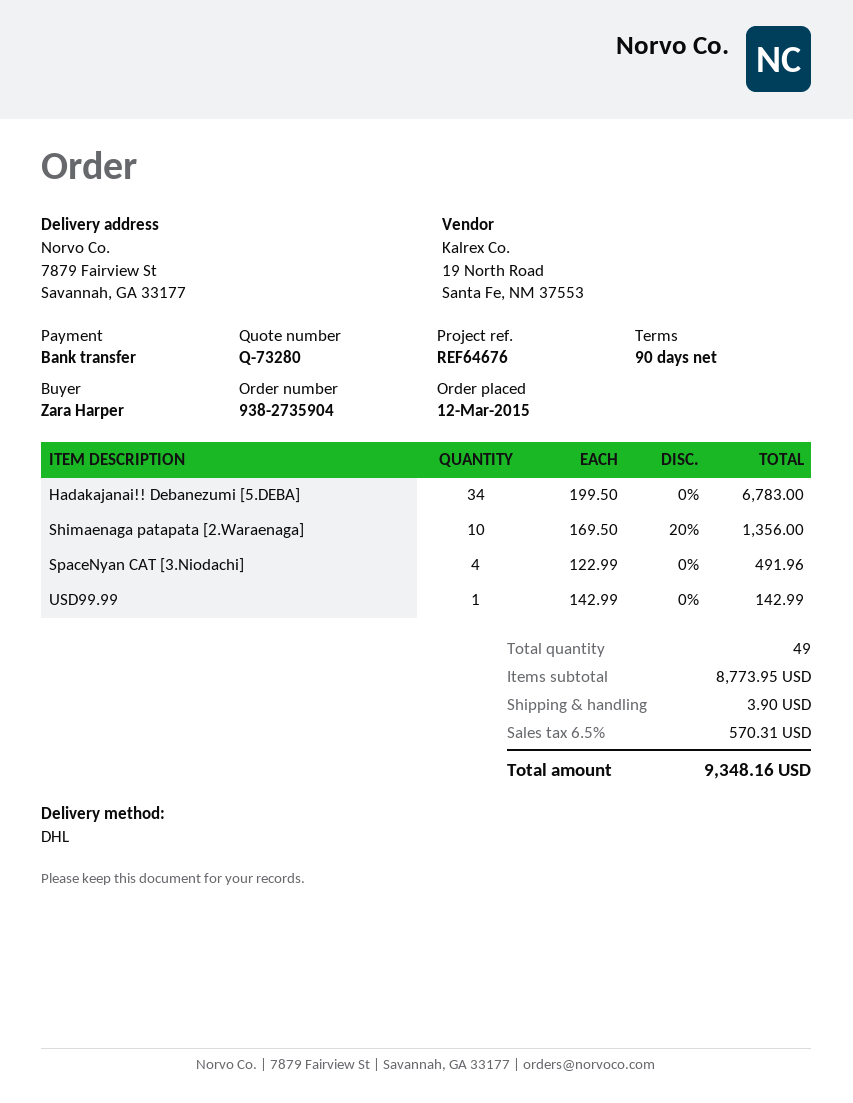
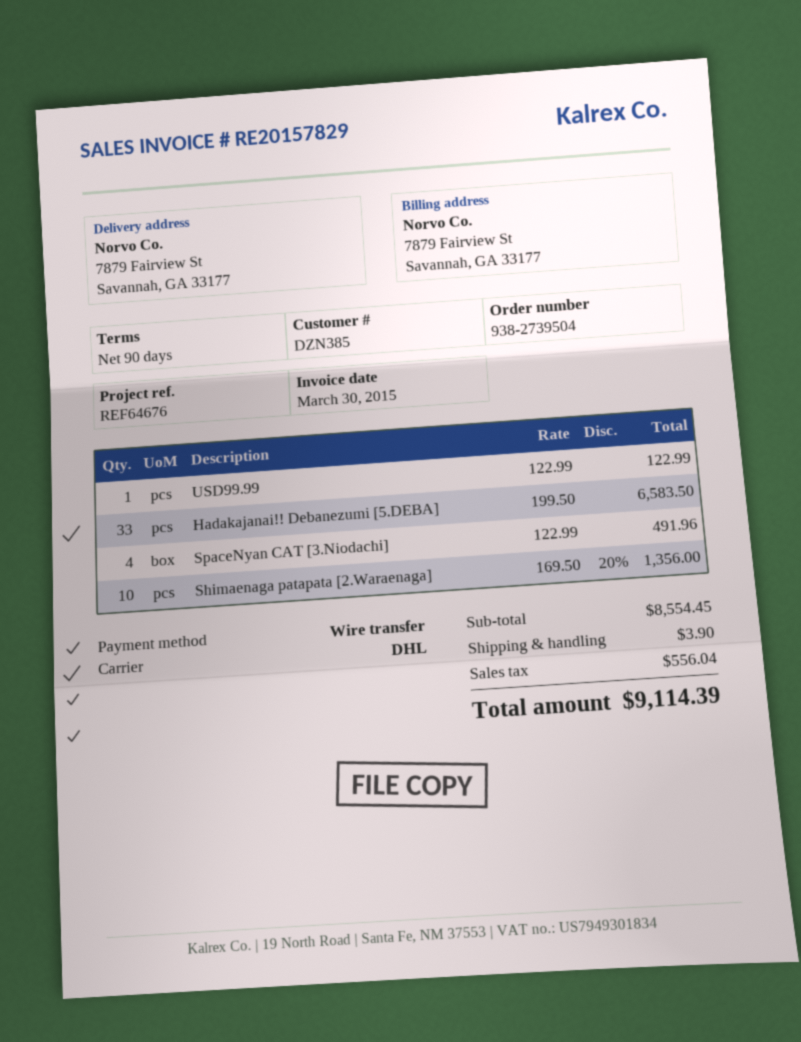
order number: 938-2735904 -> 938-2739504
Hadakajanai!! Debanezumi [5.DEBA]: 34 x 199.50 = 6783.00 -> 33 x 199.50 = 6583.50
USD99.99: 1 x 142.99 = 142.99 -> 1 x 122.99 = 122.99
subtotal: 8773.95 -> 8554.45
tax: 570.31 -> 556.04
total: 9348.16 -> 9114.39

